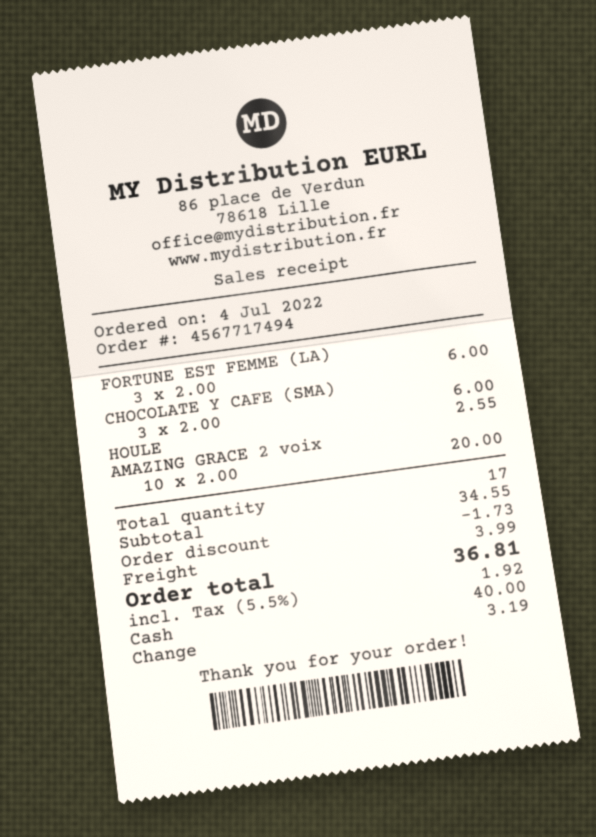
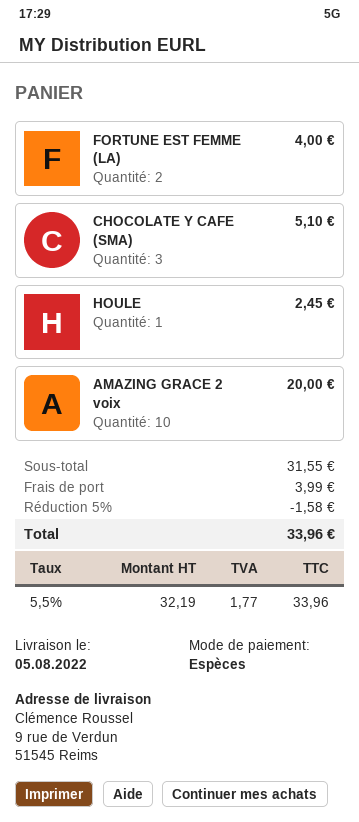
FORTUNE EST FEMME (LA): 3 for 6.00 -> 2 for 4.00
CHOCOLATE Y CAFE (SMA): 3 for 6.00 -> 3 for 5.10
HOULE: 1 for 2.55 -> 1 for 2.45
subtotal: 34.55 -> 31.55
discount: 1.73 -> 1.58
tax: 5.5% = 1.92 -> 5.5% = 1.77
total: 36.81 -> 33.96

